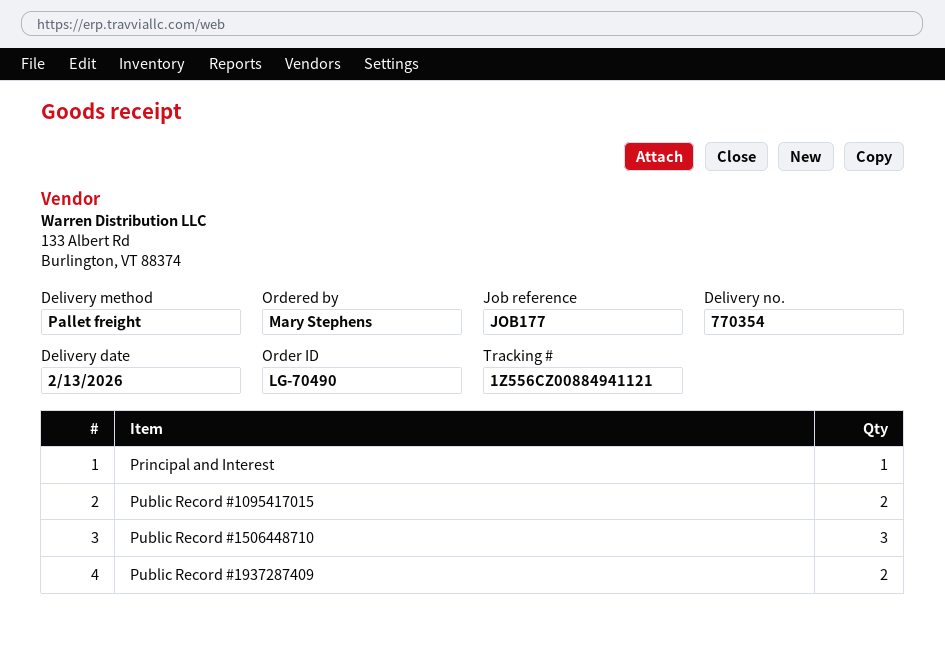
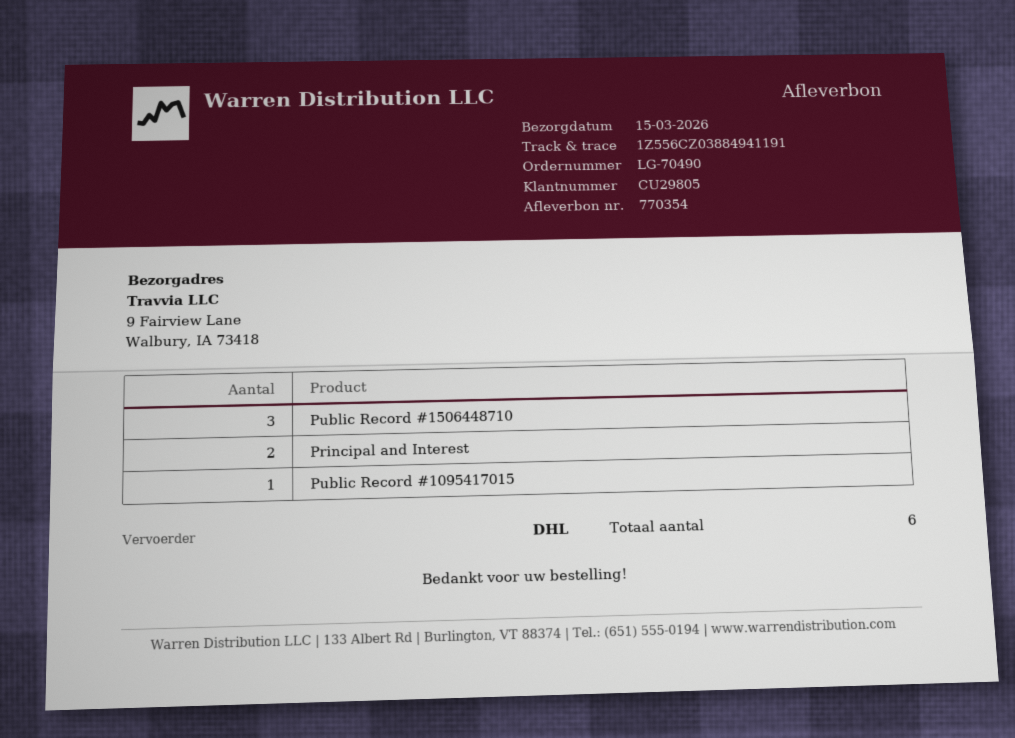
delivery date: 2026-02-13 -> 2026-03-15
shipping method: pallet freight -> DHL
tracking number: 1Z556CZ00884941121 -> 1Z556CZ03884941191
Principal and Interest: 1 -> 2
Public Record #1095417015: 2 -> 1
Public Record #1937287409: 2 -> none

